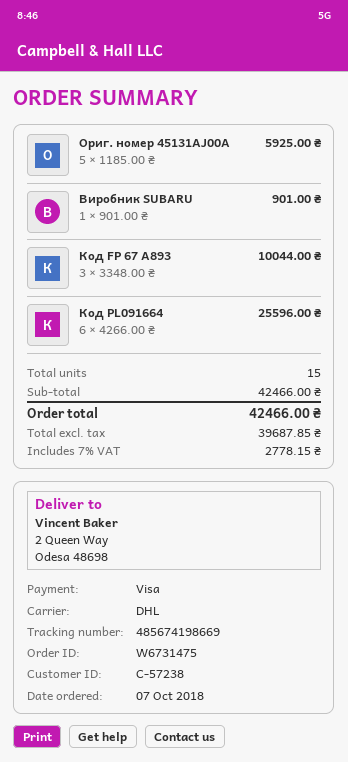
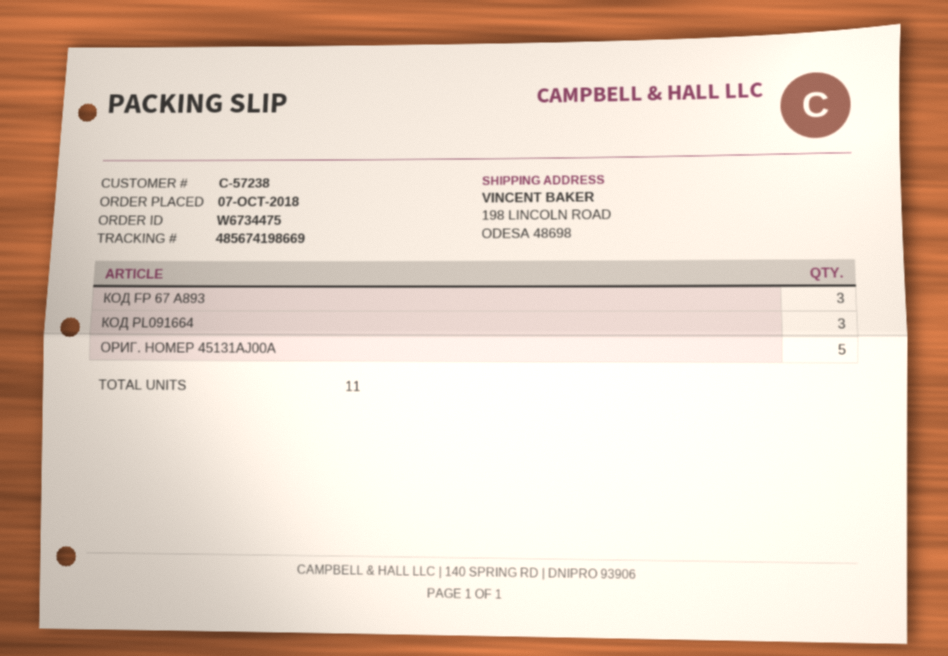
order number: W6731475 -> W6734475
ship to: 2 Queen Way, Odesa 48698 -> 198 LINCOLN ROAD, ODESA 48698
Виробник SUBARU: 1 -> none
Код PL091664: 6 -> 3
total quantity: 15 -> 11

